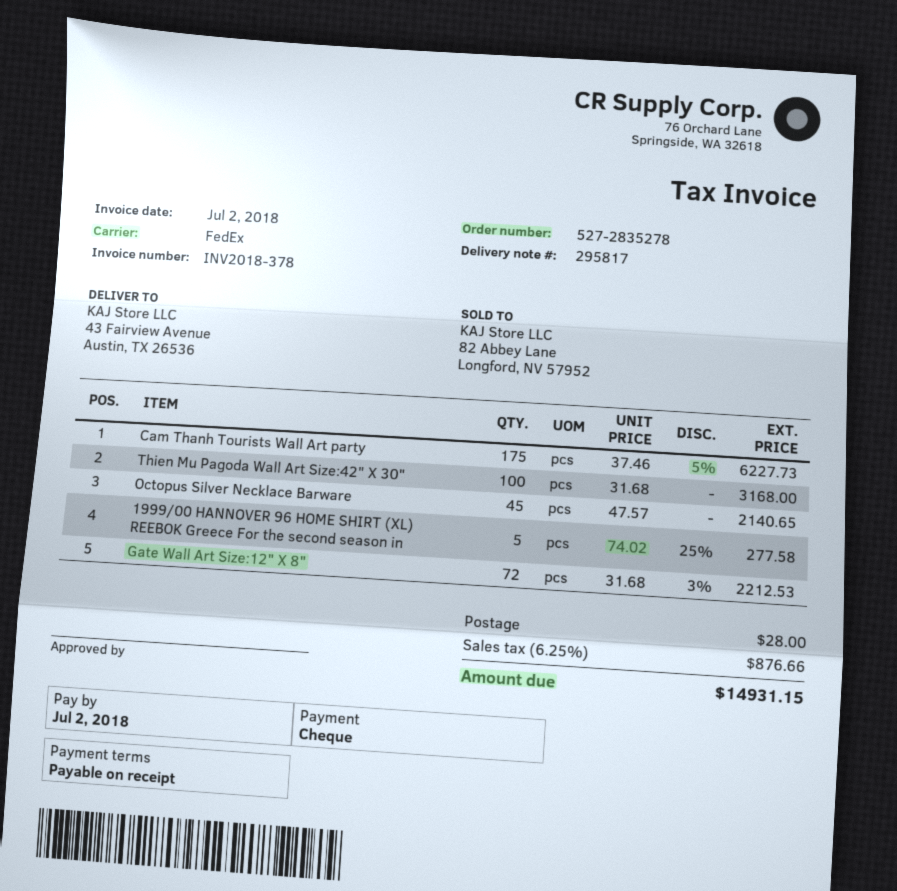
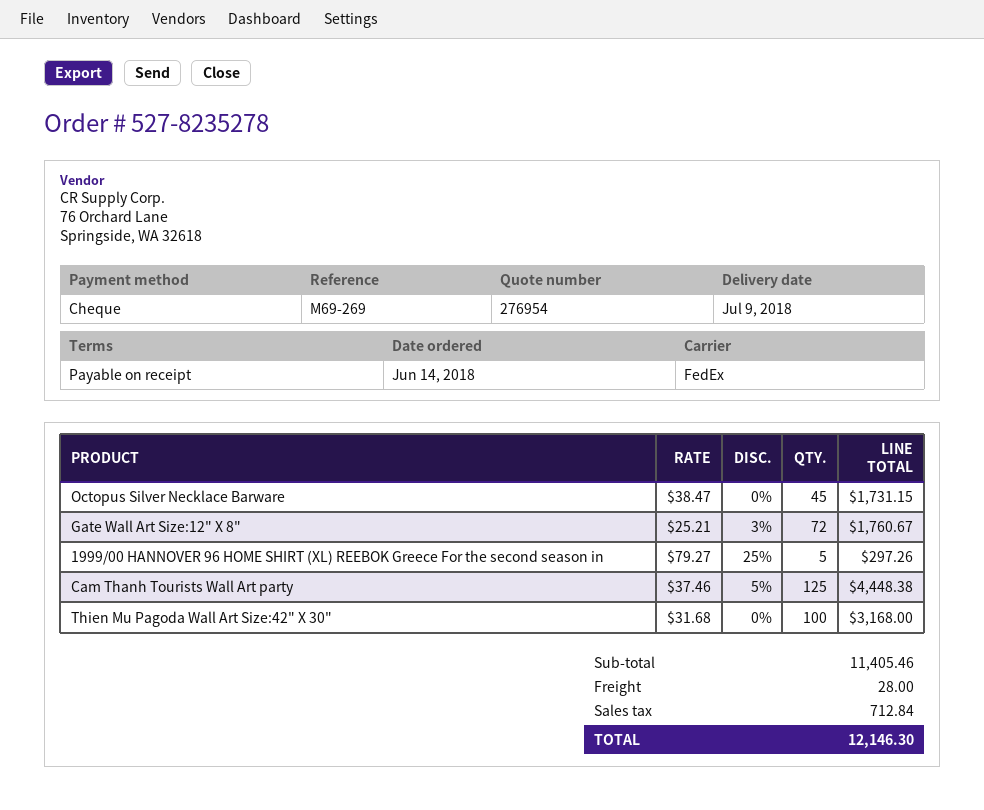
order number: 527-2835278 -> 527-8235278
Cam Thanh Tourists Wall Art party: 175 x 37.46 - 5% = 6227.73 -> 125 x 37.46 - 5% = 4448.38
Octopus Silver Necklace Barware: 45 x 47.57 = 2140.65 -> 45 x 38.47 = 1731.15
1999/00 HANNOVER 96 HOME SHIRT (XL) REEBOK Greece For the second season in: 5 x 74.02 - 25% = 277.58 -> 5 x 79.27 - 25% = 297.26
Gate Wall Art Size:12" X 8": 72 x 31.68 - 3% = 2212.53 -> 72 x 25.21 - 3% = 1760.67
tax: 876.66 -> 712.84
total: 14931.15 -> 12146.30

